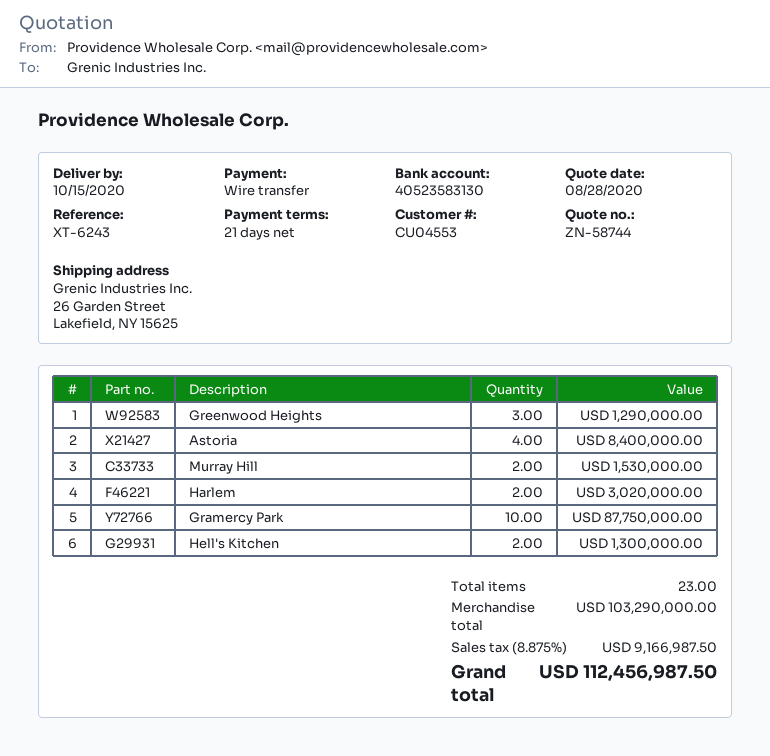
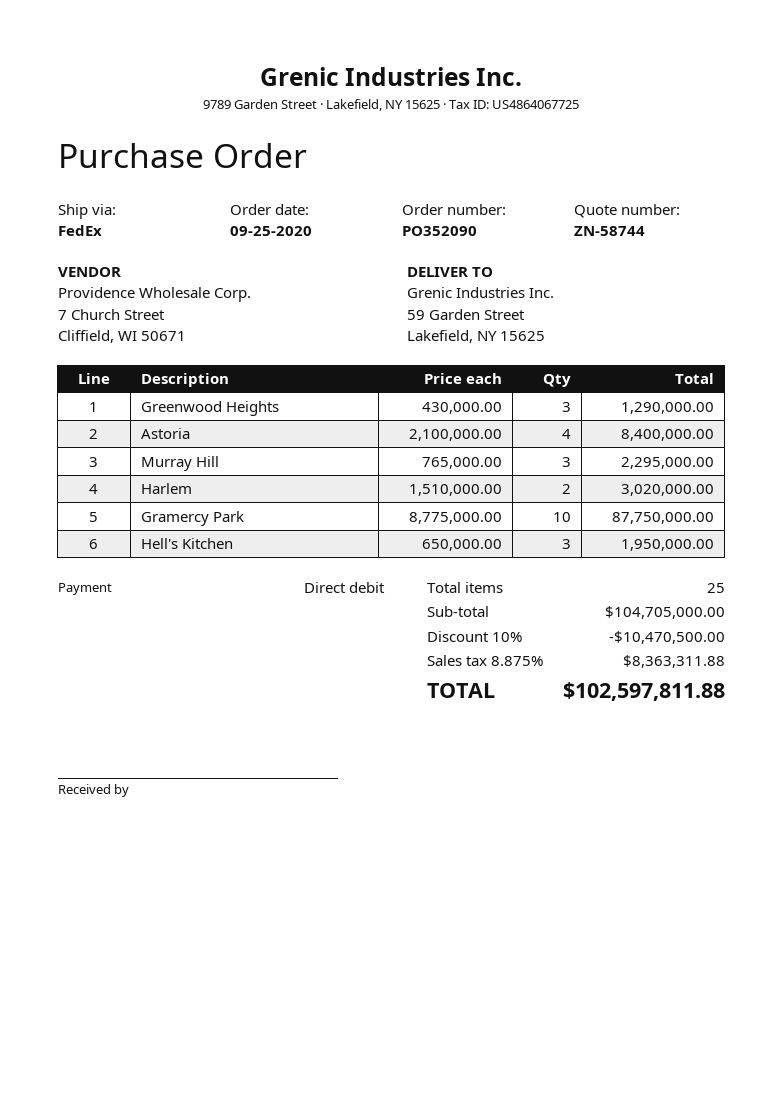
payment method: bank transfer -> direct debit
ship to: 26 Garden Street, Lakefield, NY 15625 -> 59 Garden Street, Lakefield, NY 15625
Murray Hill: 2 for 1530000.00 -> 3 for 2295000.00
Hell's Kitchen: 2 for 1300000.00 -> 3 for 1950000.00
total quantity: 23 -> 25
subtotal: 103290000.00 -> 104705000.00
discount: none -> 10% = 10470500.00
tax: 8.875% = 9166987.50 -> 8.875% = 8363311.88
total: 112456987.50 -> 102597811.88

